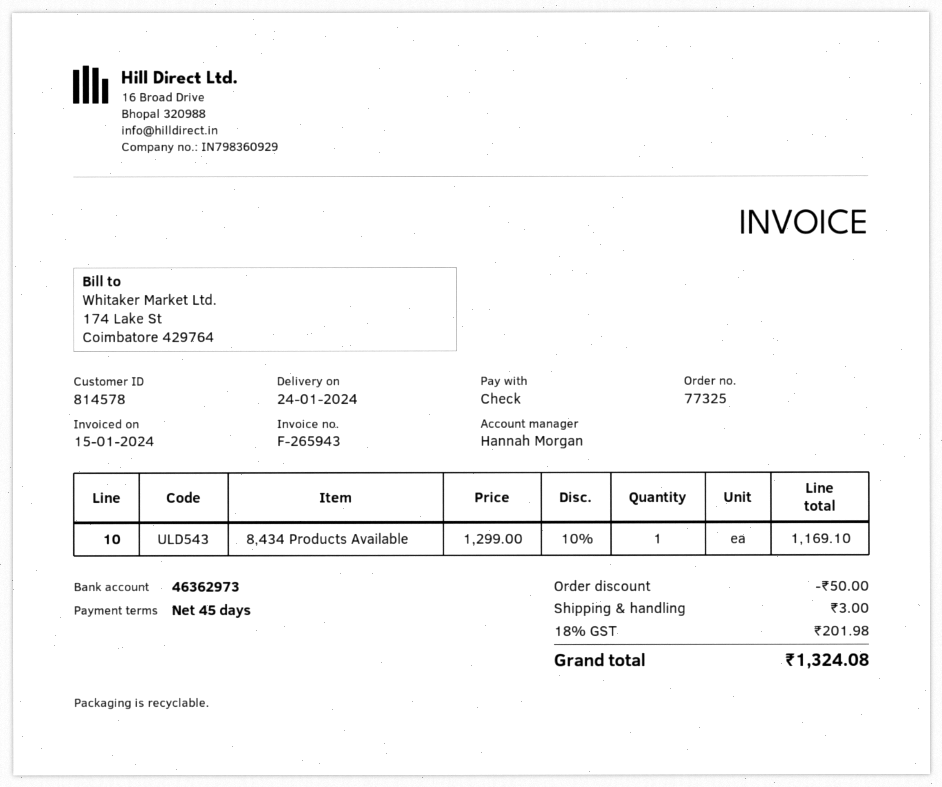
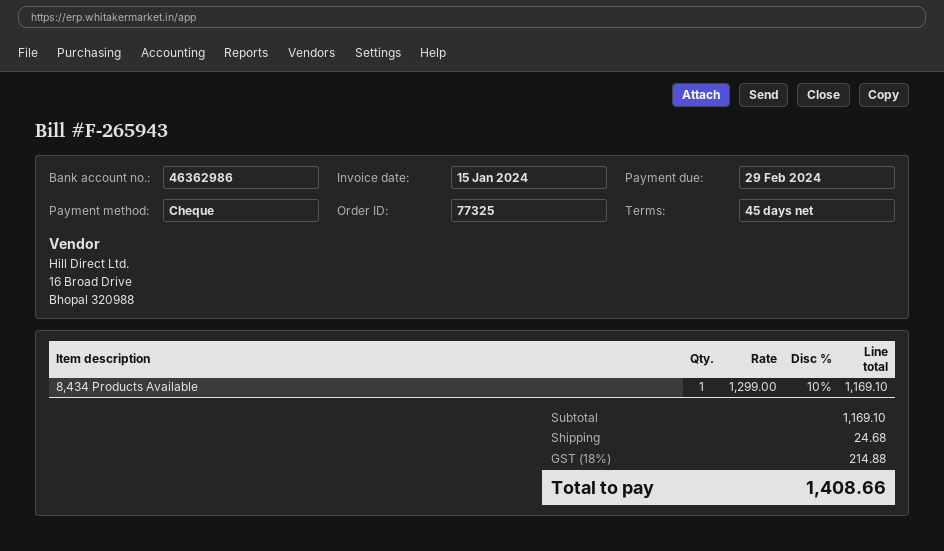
bank account: 46362973 -> 46362986
discount: 50.00 -> none
shipping: 3.00 -> 24.68
tax: 18% = 201.98 -> 18% = 214.88
total: 1324.08 -> 1408.66

